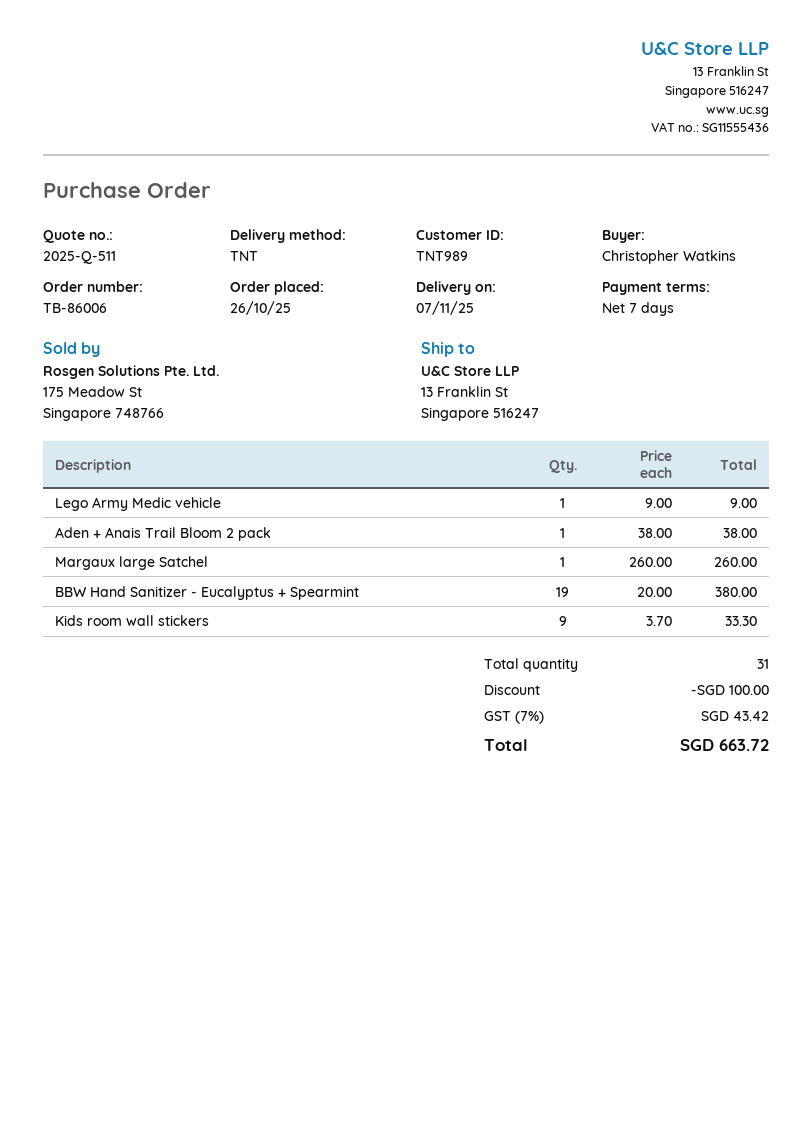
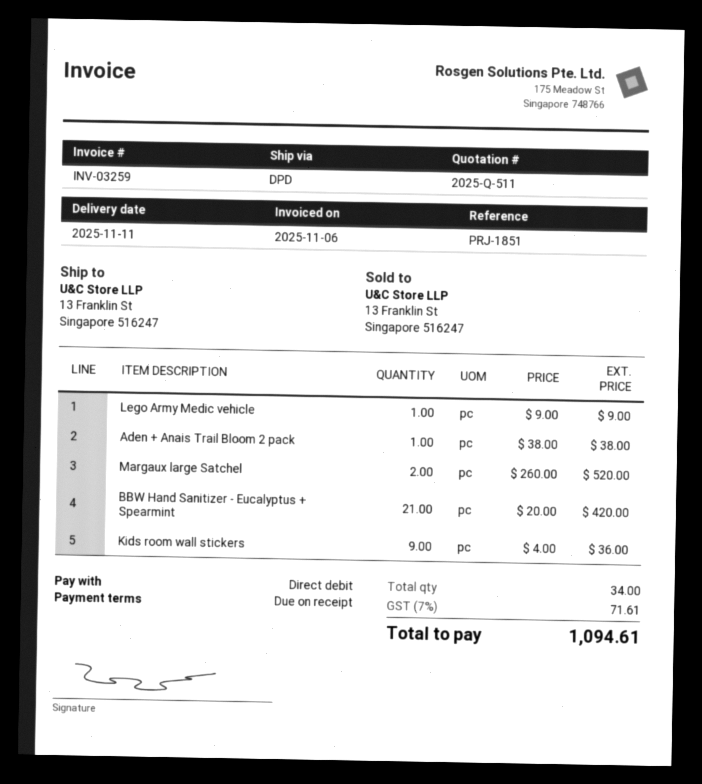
delivery date: 2025-11-07 -> 2025-11-11
payment terms: 7 days -> on receipt
shipping method: TNT -> DPD
Margaux large Satchel: 1 x 260.00 = 260.00 -> 2 x 260.00 = 520.00
BBW Hand Sanitizer - Eucalyptus + Spearmint: 19 x 20.00 = 380.00 -> 21 x 20.00 = 420.00
Kids room wall stickers: 9 x 3.70 = 33.30 -> 9 x 4.00 = 36.00
total quantity: 31 -> 34
discount: 100.00 -> none
tax: 7% = 43.42 -> 7% = 71.61
total: 663.72 -> 1094.61

